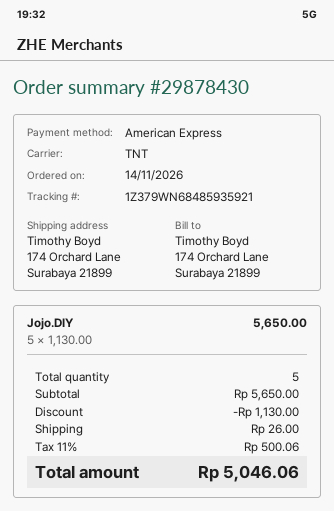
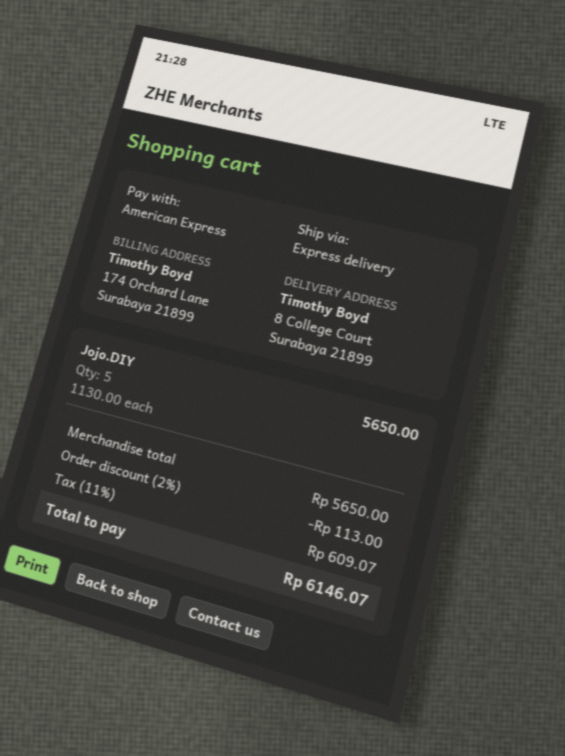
shipping method: TNT -> express
ship to: 174 Orchard Lane, Surabaya 21899 -> 8 College Court, Surabaya 21899
discount: 1130.00 -> 113.00
shipping: 26.00 -> none
tax: 11% = 500.06 -> 11% = 609.07
total: 5046.06 -> 6146.07

